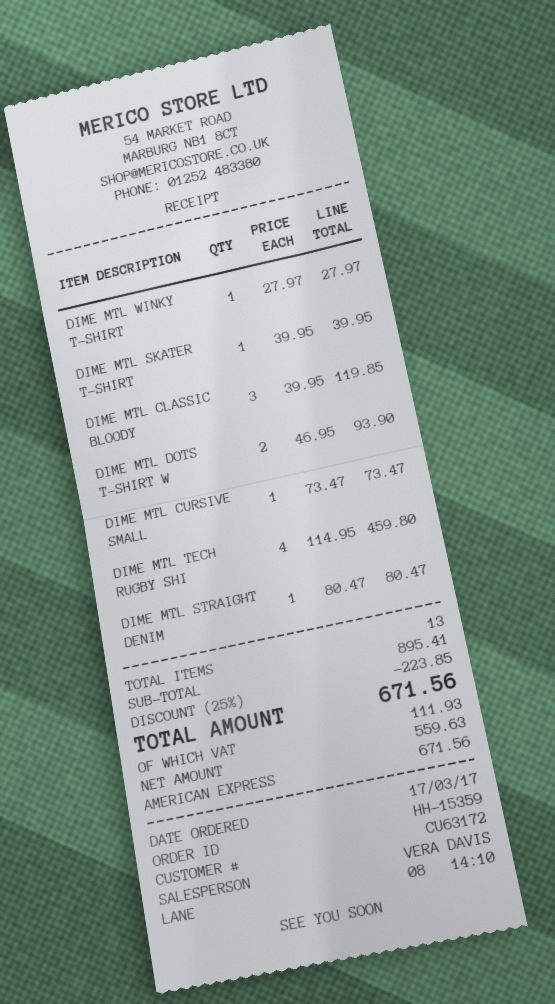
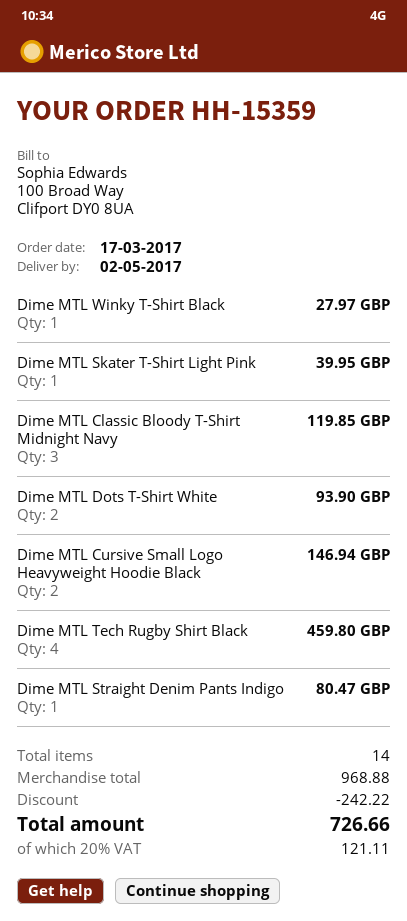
DIME MTL CURSIVE SMALL: 1 for 73.47 -> 2 for 146.94
total quantity: 13 -> 14
subtotal: 895.41 -> 968.88
discount: 223.85 -> 242.22
tax: 111.93 -> 121.11
total: 671.56 -> 726.66

